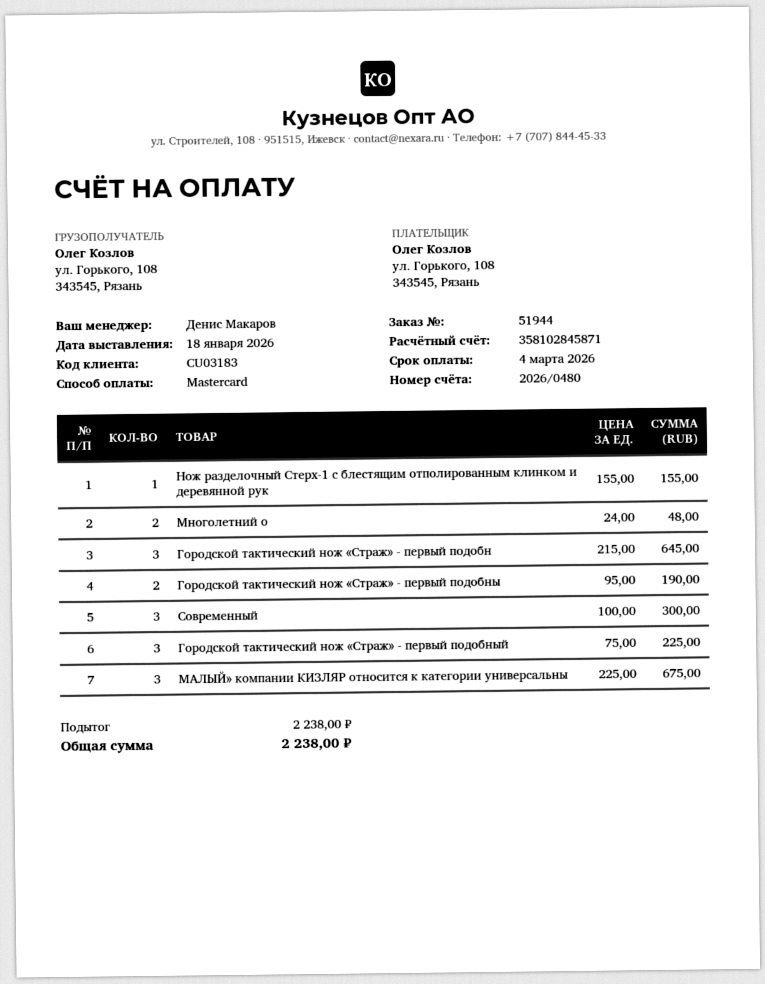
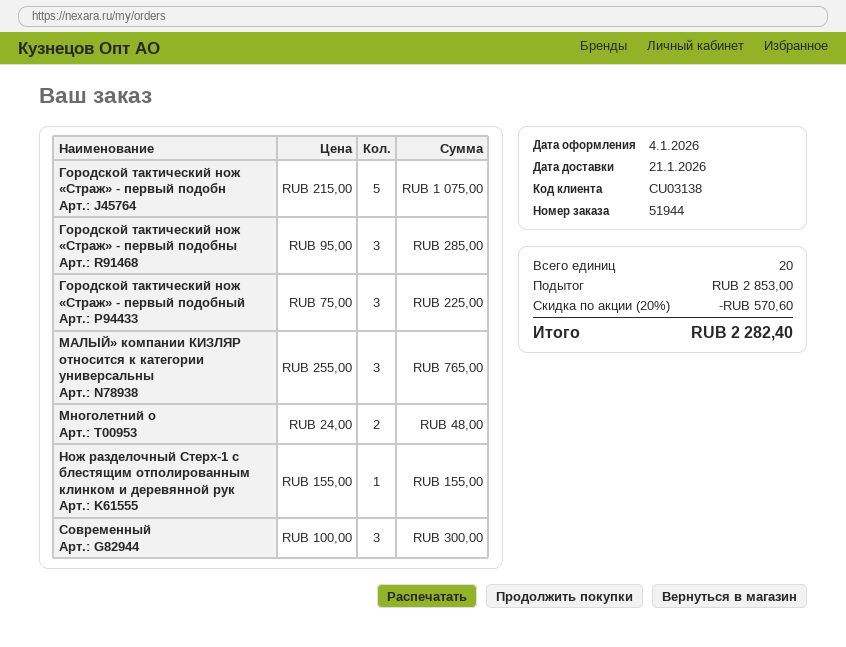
customer number: CU03183 -> CU03138
Городской тактический нож «Страж» - первый подобн: 3 x 215.00 = 645.00 -> 5 x 215.00 = 1075.00
Городской тактический нож «Страж» - первый подобны: 2 x 95.00 = 190.00 -> 3 x 95.00 = 285.00
МАЛЫЙ» компании КИЗЛЯР относится к категории универсальны: 3 x 225.00 = 675.00 -> 3 x 255.00 = 765.00
subtotal: 2238.00 -> 2853.00
discount: none -> 20% = 570.60
total: 2238.00 -> 2282.40

